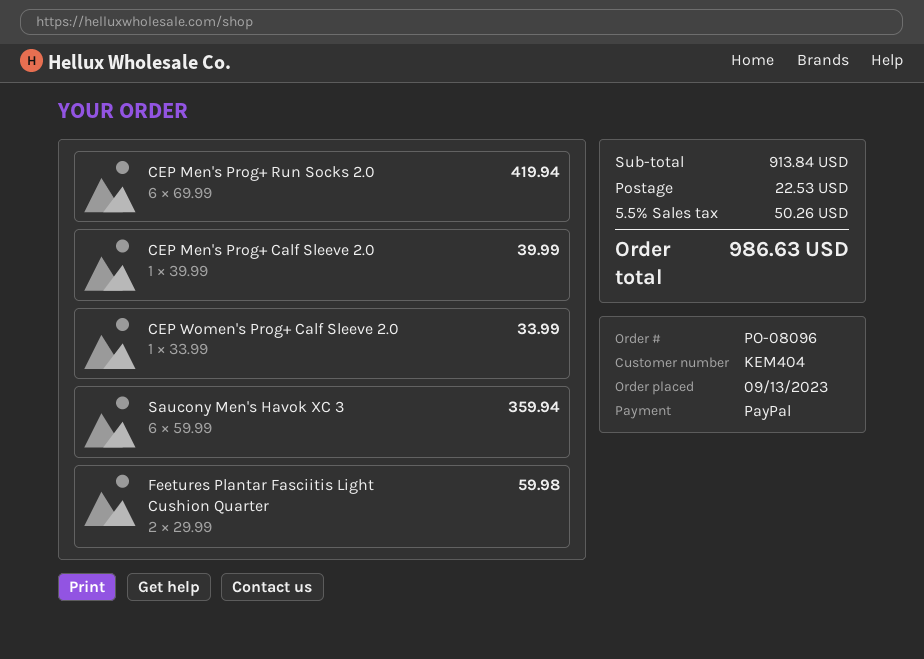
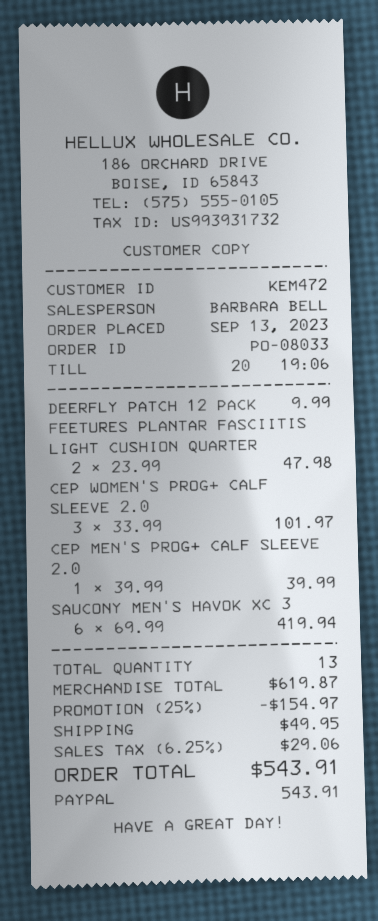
order number: PO-08096 -> PO-08033
customer number: KEM404 -> KEM472
CEP Men's Prog+ Run Socks 2.0: 6 x 69.99 = 419.94 -> none
CEP Women's Prog+ Calf Sleeve 2.0: 1 x 33.99 = 33.99 -> 3 x 33.99 = 101.97
Saucony Men's Havok XC 3: 6 x 59.99 = 359.94 -> 6 x 69.99 = 419.94
Feetures Plantar Fasciitis Light Cushion Quarter: 2 x 29.99 = 59.98 -> 2 x 23.99 = 47.98
DEERFLY PATCH 12 PACK: none -> 1 x 9.99 = 9.99
subtotal: 913.84 -> 619.87
discount: none -> 25% = 154.97
shipping: 22.53 -> 49.95
tax: 5.5% = 50.26 -> 6.25% = 29.06
total: 986.63 -> 543.91

